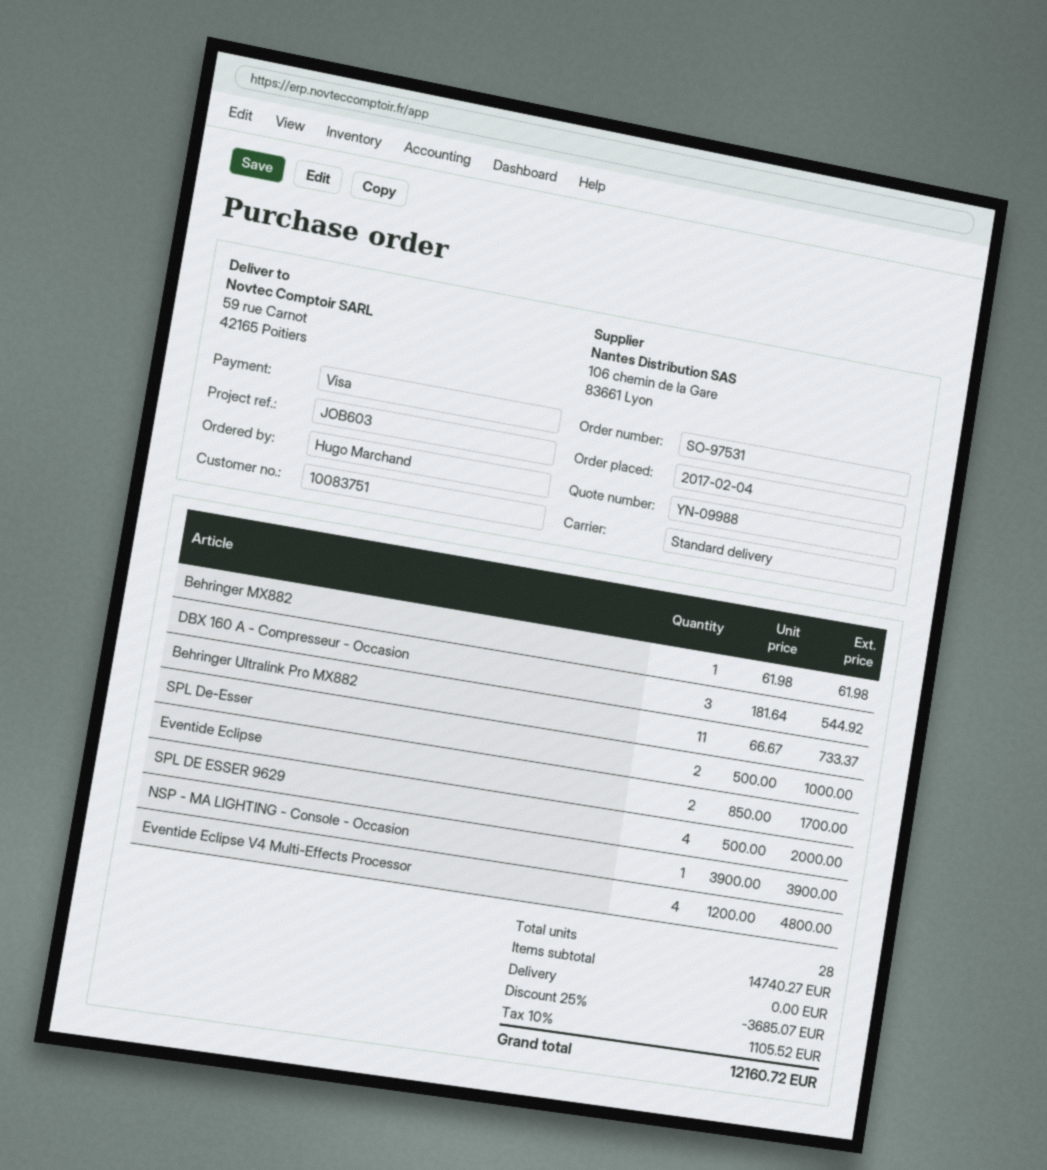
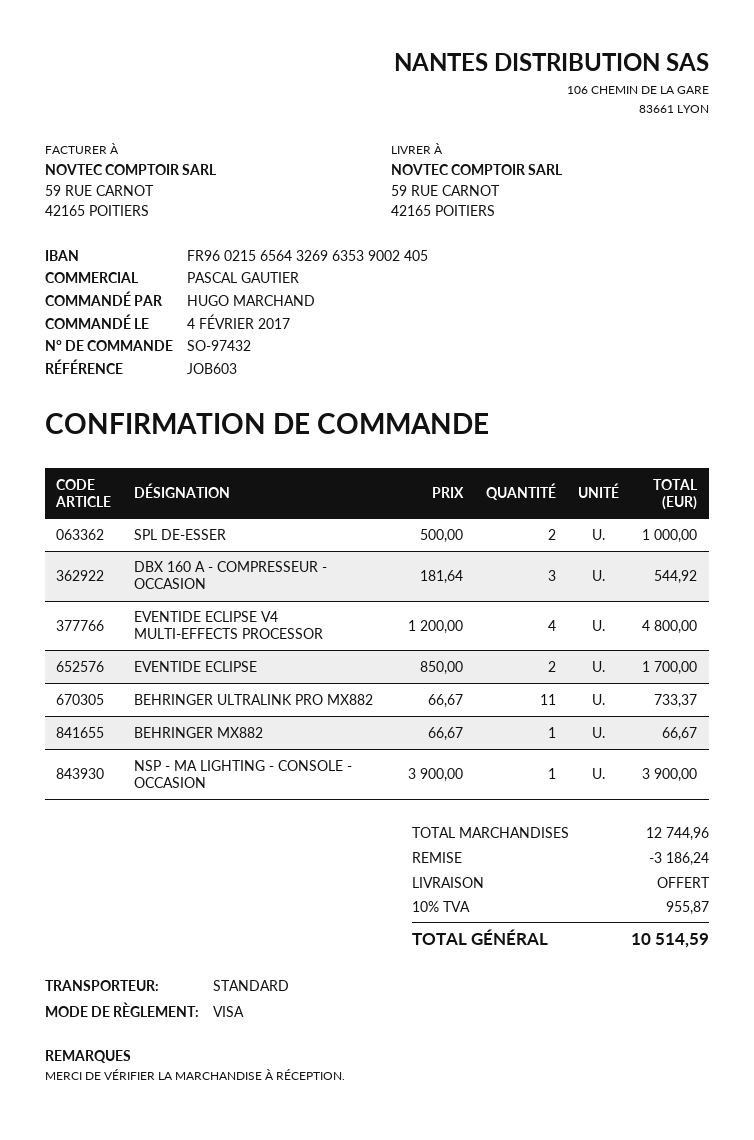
order number: SO-97531 -> SO-97432
Behringer MX882: 1 x 61.98 = 61.98 -> 1 x 66.67 = 66.67
SPL DE ESSER 9629: 4 x 500.00 = 2000.00 -> none
subtotal: 14740.27 -> 12744.96
discount: 3685.07 -> 3186.24
tax: 10% = 1105.52 -> 10% = 955.87
total: 12160.72 -> 10514.59

